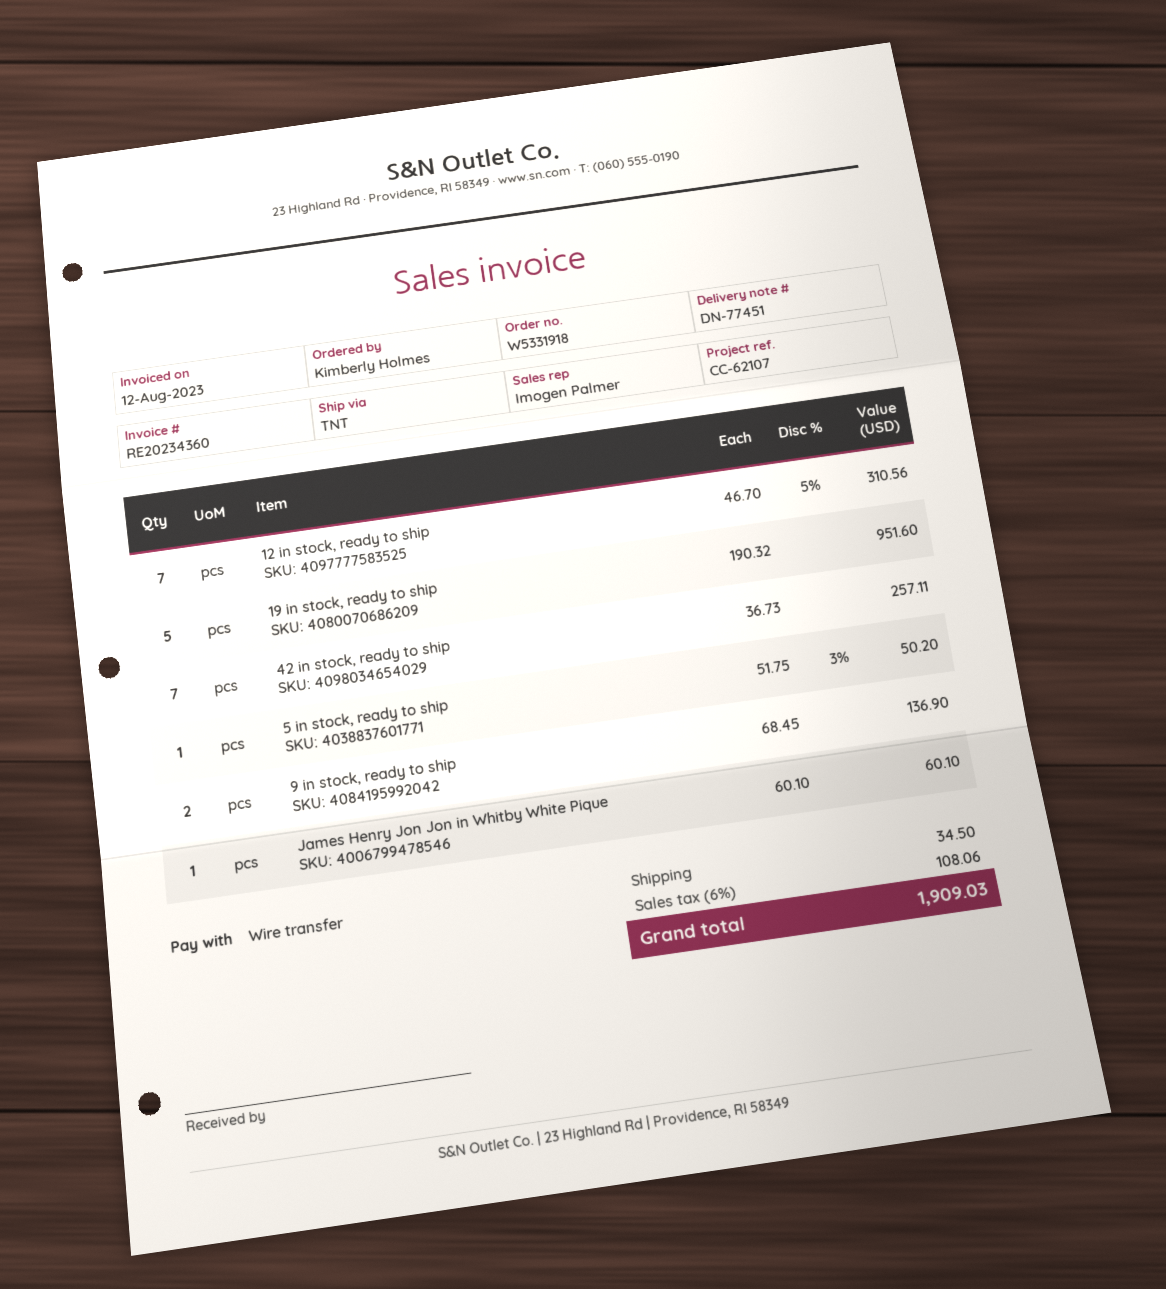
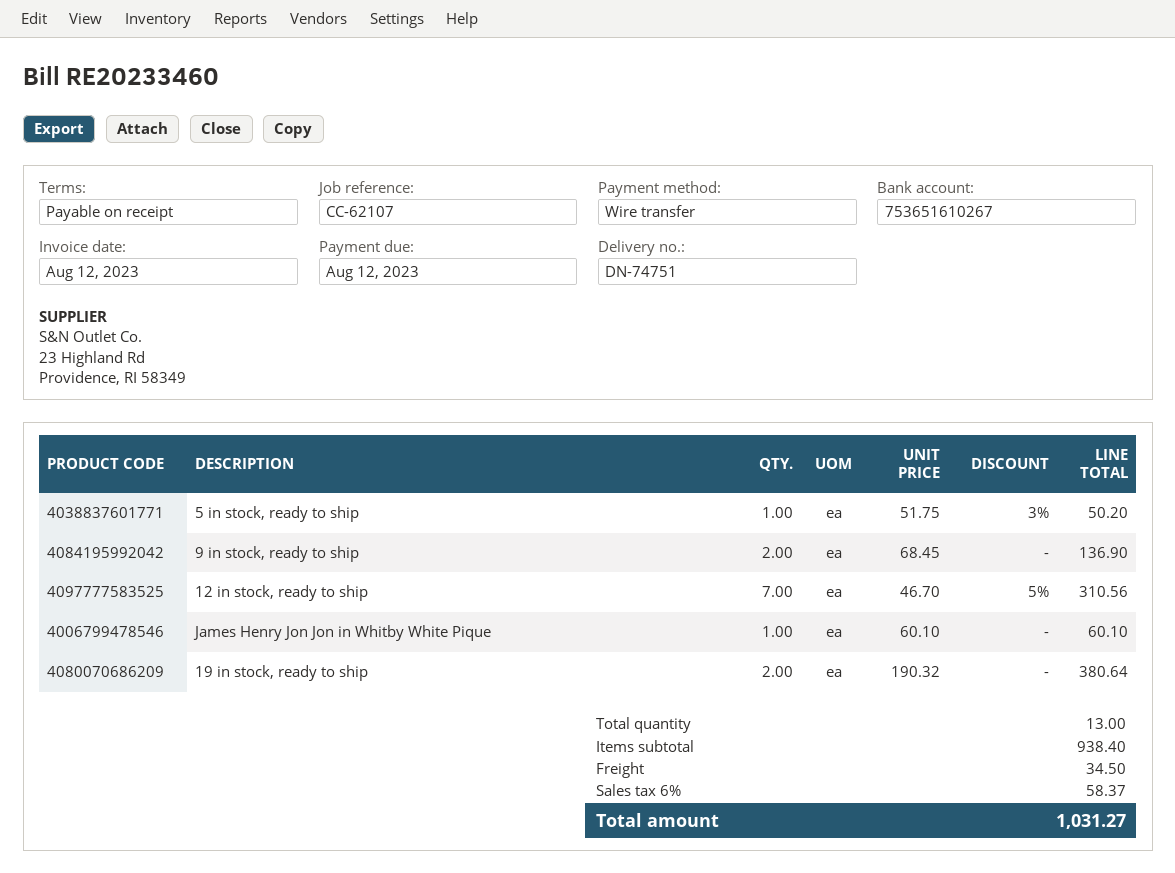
delivery note number: DN-77451 -> DN-74751
invoice number: RE20234360 -> RE20233460
19 in stock, ready to ship: 5 x 190.32 = 951.60 -> 2 x 190.32 = 380.64
42 in stock, ready to ship: 7 x 36.73 = 257.11 -> none
tax: 6% = 108.06 -> 6% = 58.37
total: 1909.03 -> 1031.27

